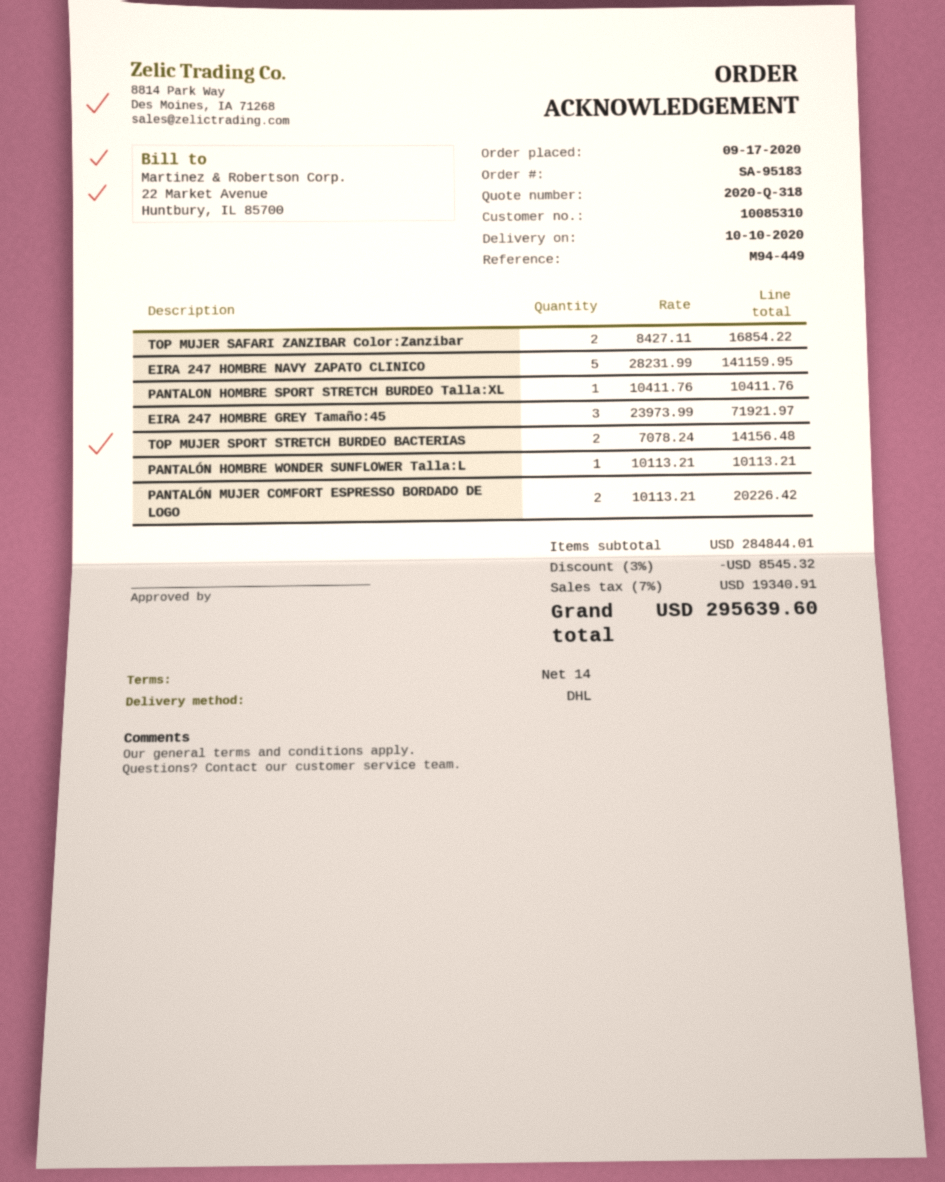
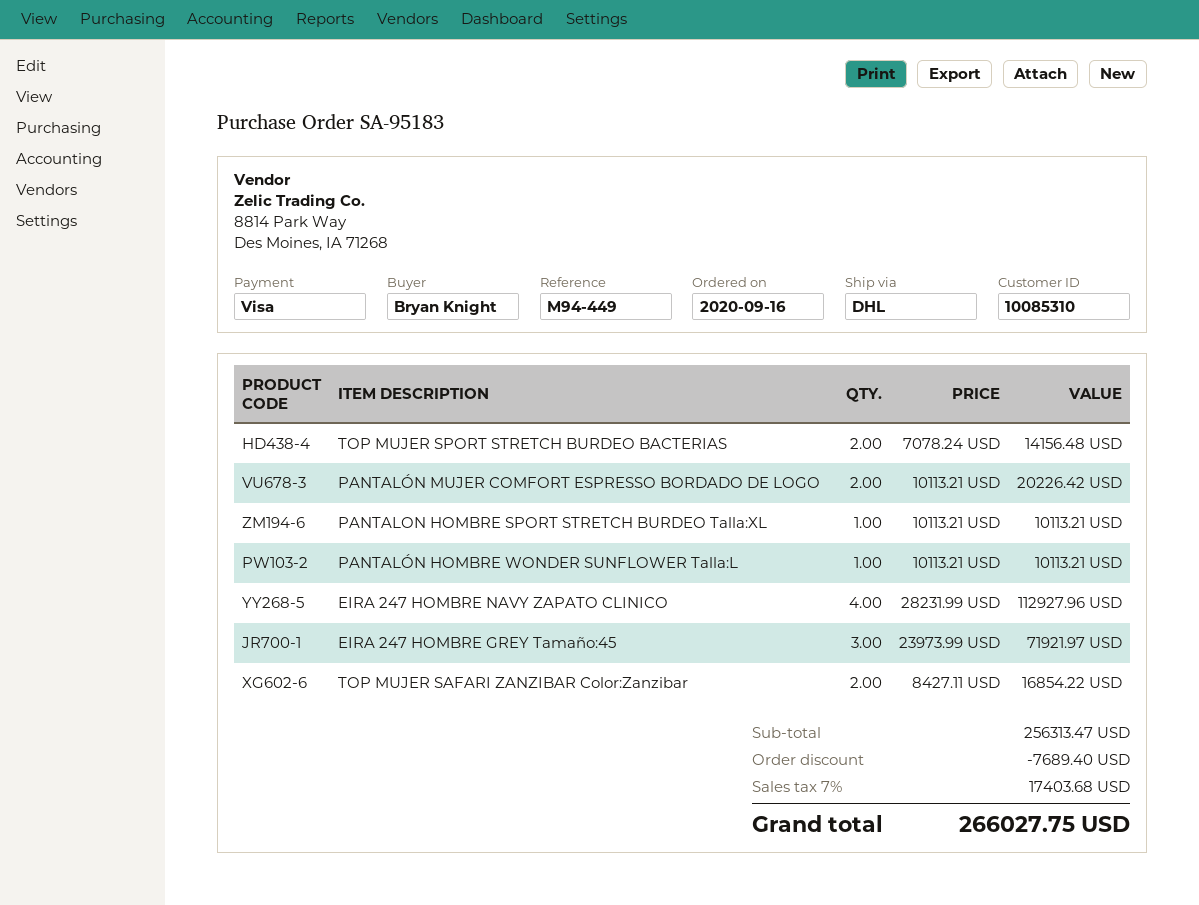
order date: 2020-09-17 -> 2020-09-16
EIRA 247 HOMBRE NAVY ZAPATO CLINICO: 5 x 28231.99 = 141159.95 -> 4 x 28231.99 = 112927.96
PANTALON HOMBRE SPORT STRETCH BURDEO Talla:XL: 1 x 10411.76 = 10411.76 -> 1 x 10113.21 = 10113.21
subtotal: 284844.01 -> 256313.47
discount: 8545.32 -> 7689.40
tax: 7% = 19340.91 -> 7% = 17403.68
total: 295639.60 -> 266027.75

